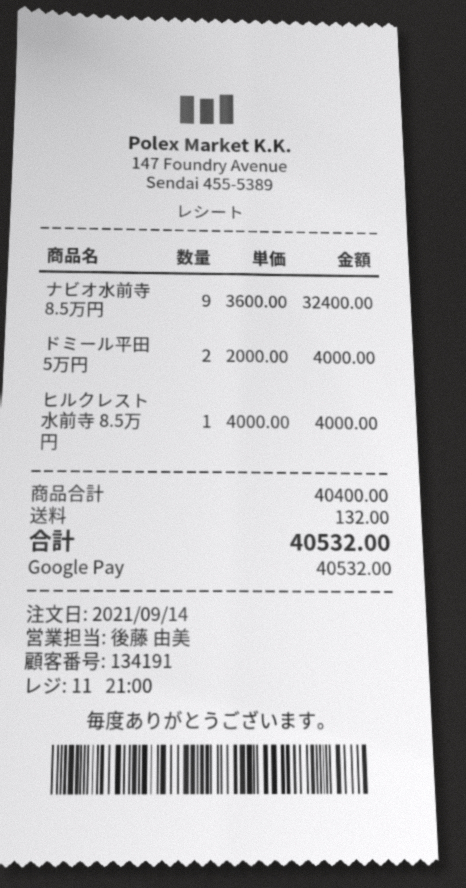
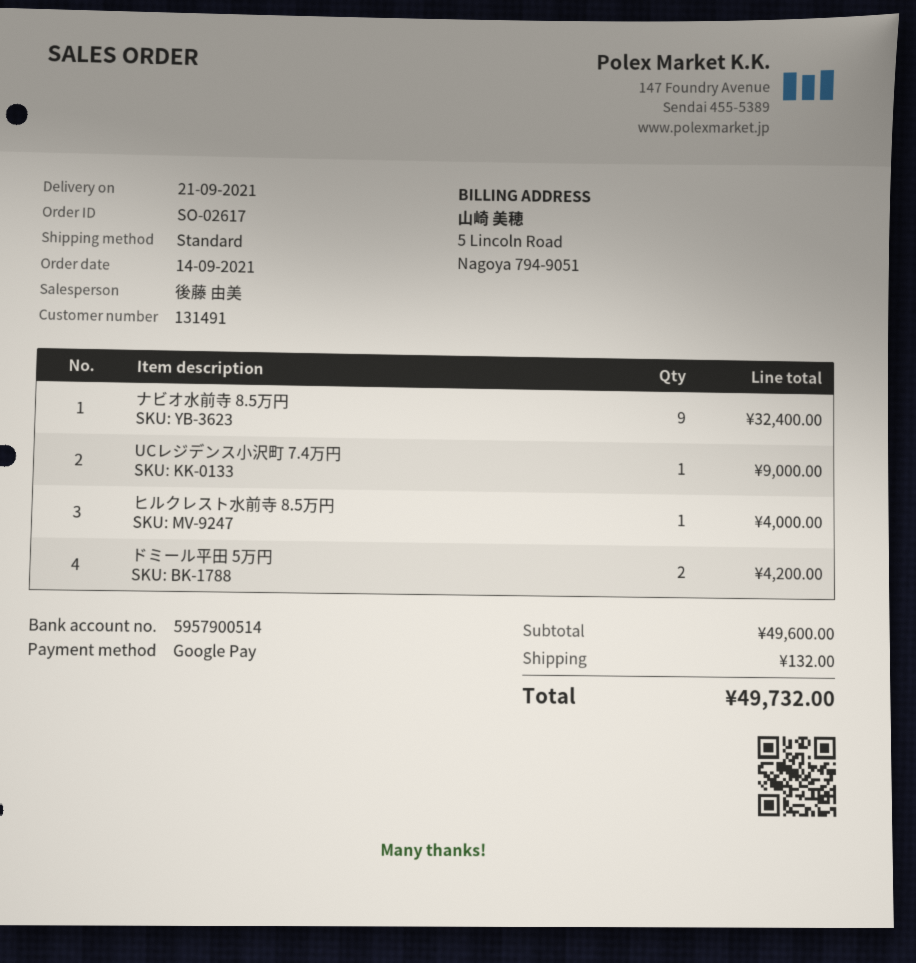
customer number: 134191 -> 131491
ドミール平田 5万円: 2 for 4000.00 -> 2 for 4200.00
UCレジデンス小沢町 7.4万円: none -> 1 for 9000.00
subtotal: 40400.00 -> 49600.00
total: 40532.00 -> 49732.00

